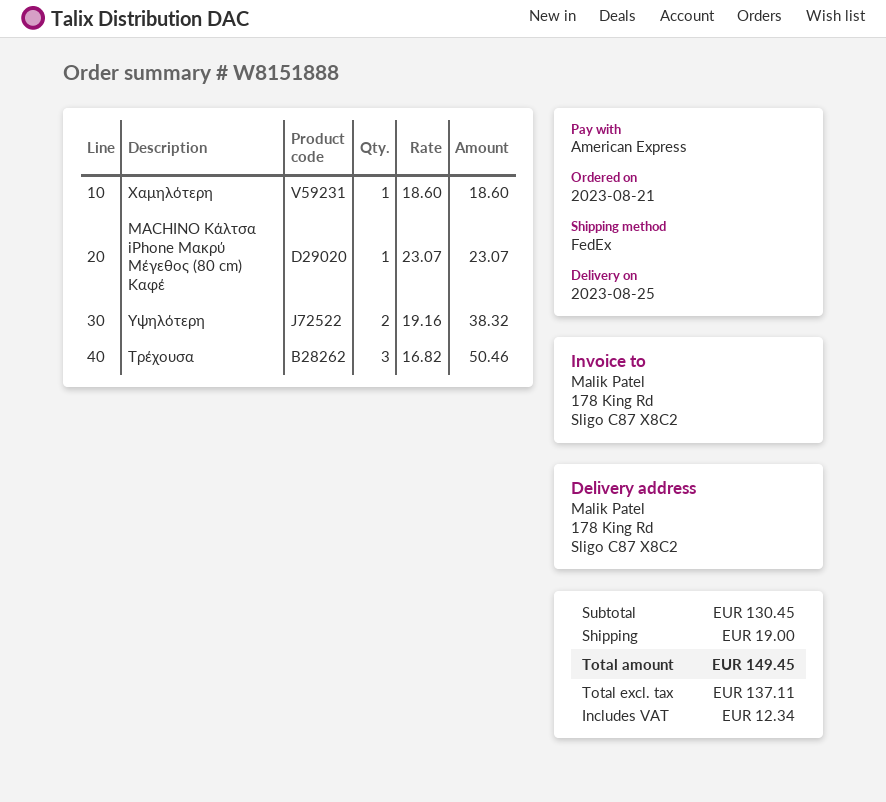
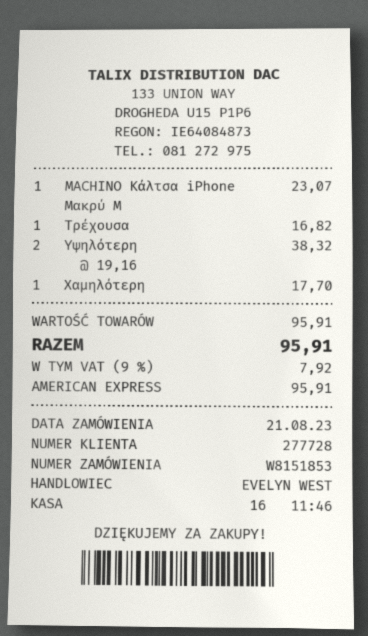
order number: W8151888 -> W8151853
Χαμηλότερη: 1 x 18.60 = 18.60 -> 1 x 17.70 = 17.70
Τρέχουσα: 3 x 16.82 = 50.46 -> 1 x 16.82 = 16.82
subtotal: 130.45 -> 95.91
shipping: 19.00 -> none
tax: 12.34 -> 7.92
total: 149.45 -> 95.91

